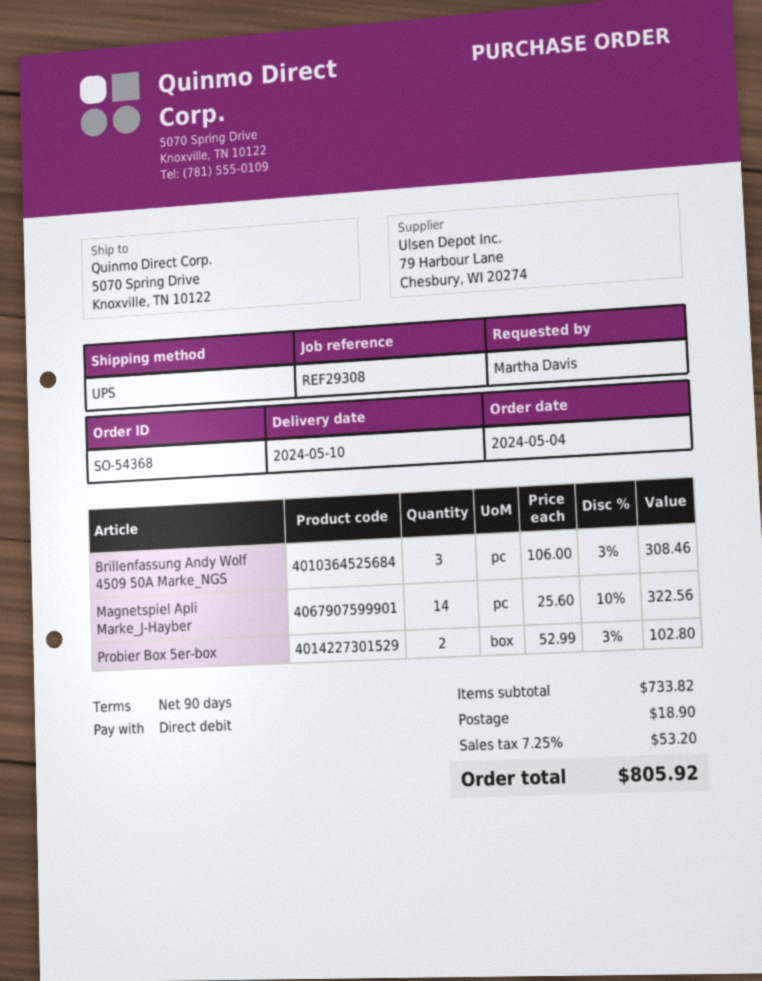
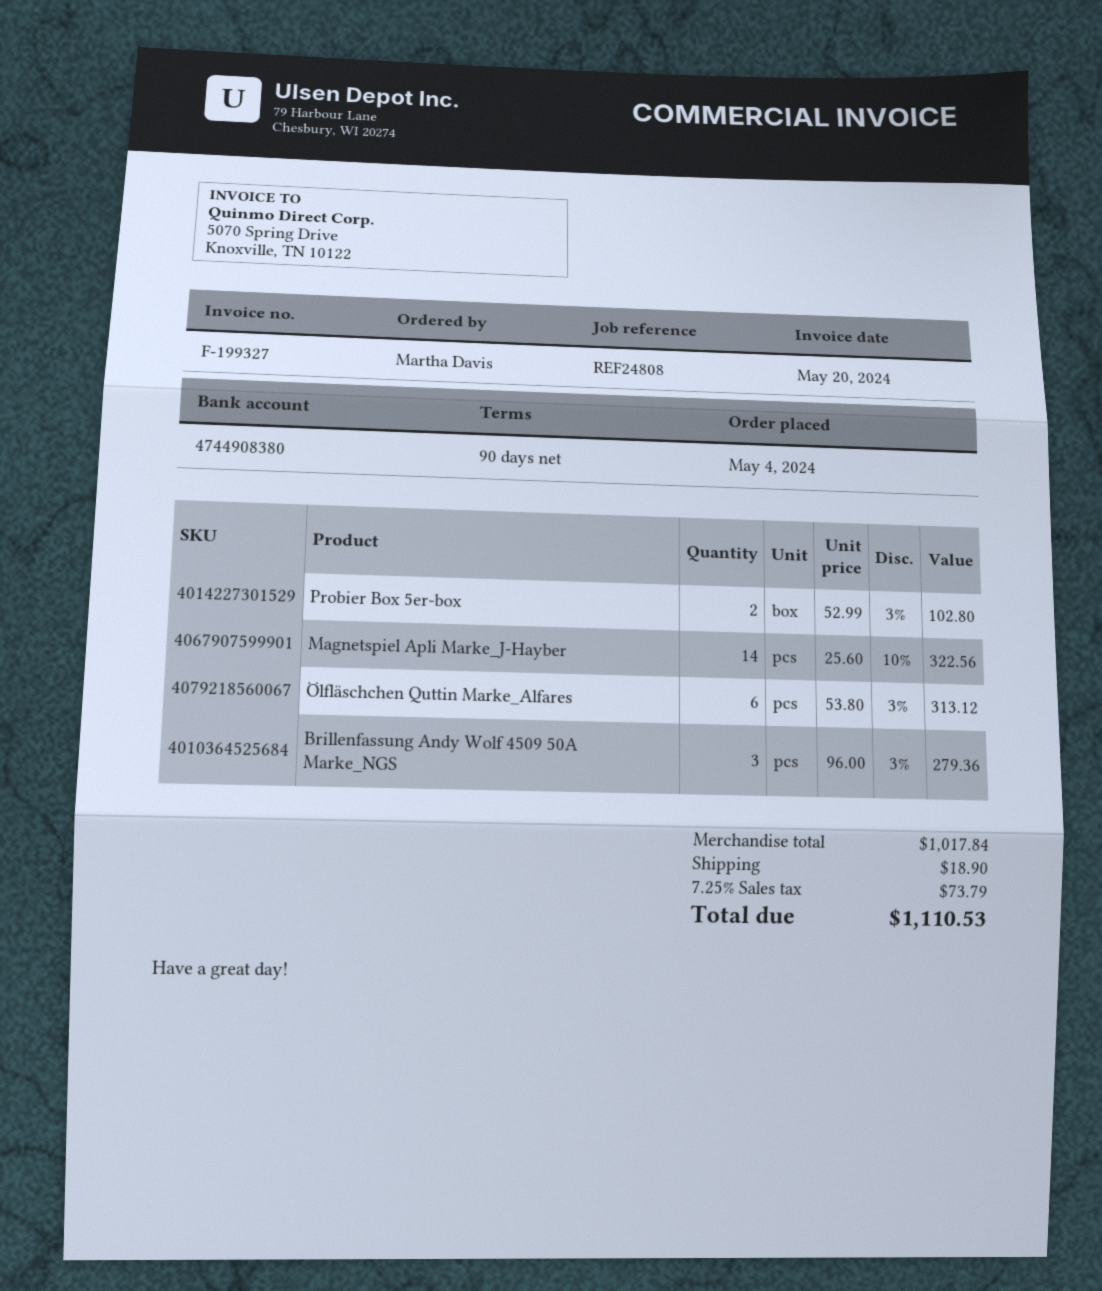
reference: REF29308 -> REF24808
Brillenfassung Andy Wolf 4509 50A Marke_NGS: 3 x 106.00 - 3% = 308.46 -> 3 x 96.00 - 3% = 279.36
Ölfläschchen Quttin Marke_Alfares: none -> 6 x 53.80 - 3% = 313.12
subtotal: 733.82 -> 1017.84
tax: 7.25% = 53.20 -> 7.25% = 73.79
total: 805.92 -> 1110.53

